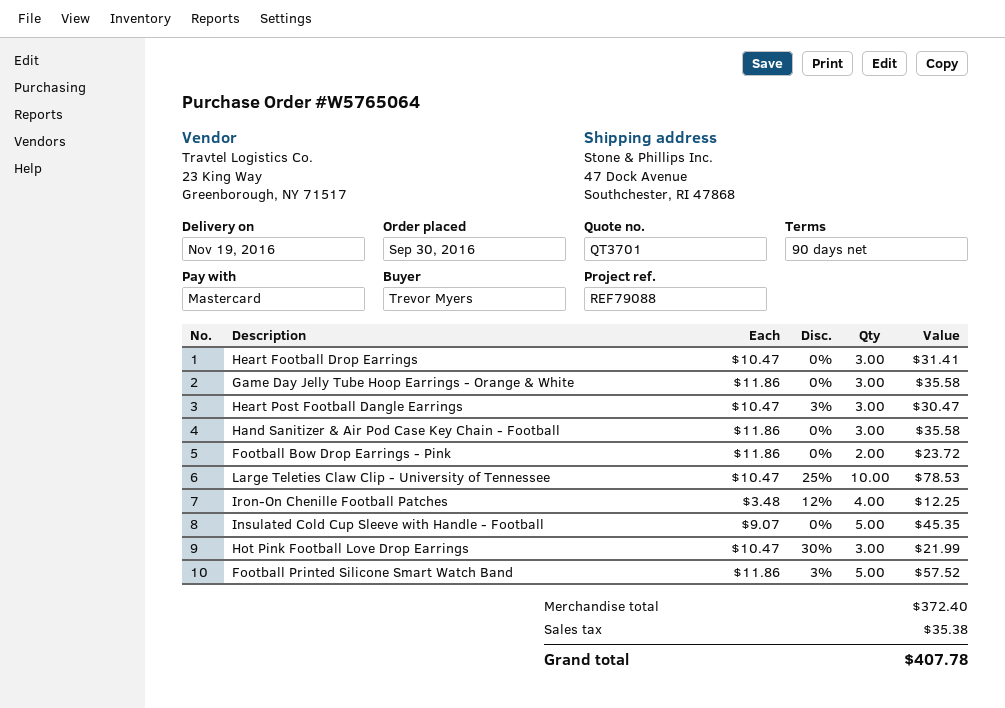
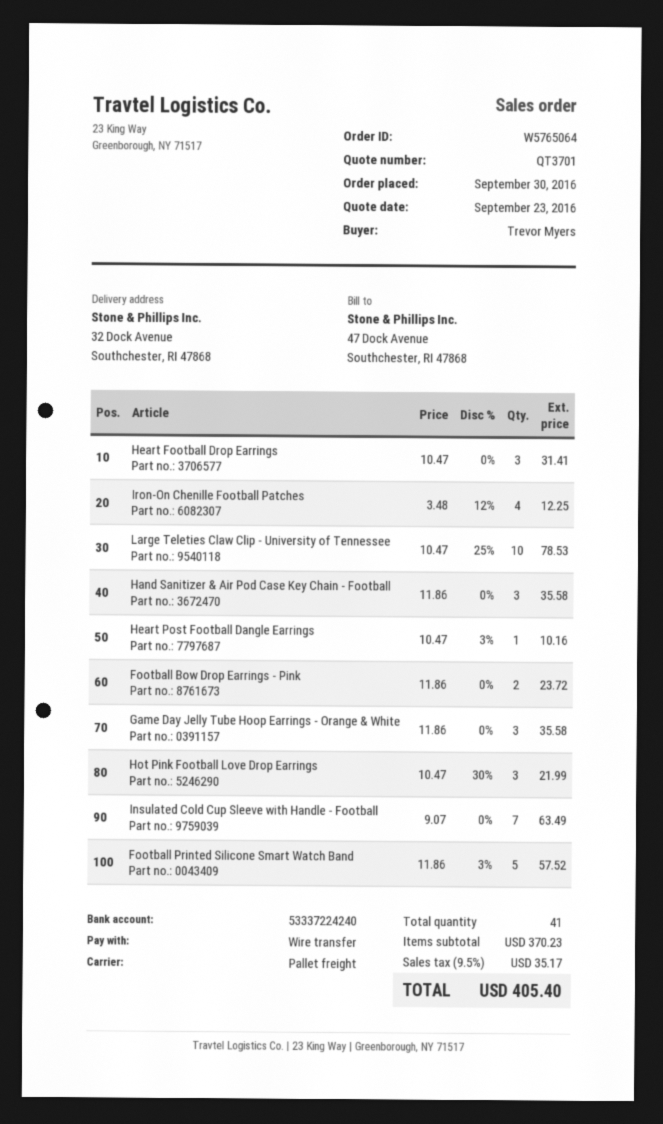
payment method: Mastercard -> bank transfer
ship to: 47 Dock Avenue, Southchester, RI 47868 -> 32 Dock Avenue, Southchester, RI 47868
Heart Post Football Dangle Earrings: 3 x 10.47 - 3% = 30.47 -> 1 x 10.47 - 3% = 10.16
Insulated Cold Cup Sleeve with Handle - Football: 5 x 9.07 = 45.35 -> 7 x 9.07 = 63.49
subtotal: 372.40 -> 370.23
tax: 35.38 -> 35.17
total: 407.78 -> 405.40

